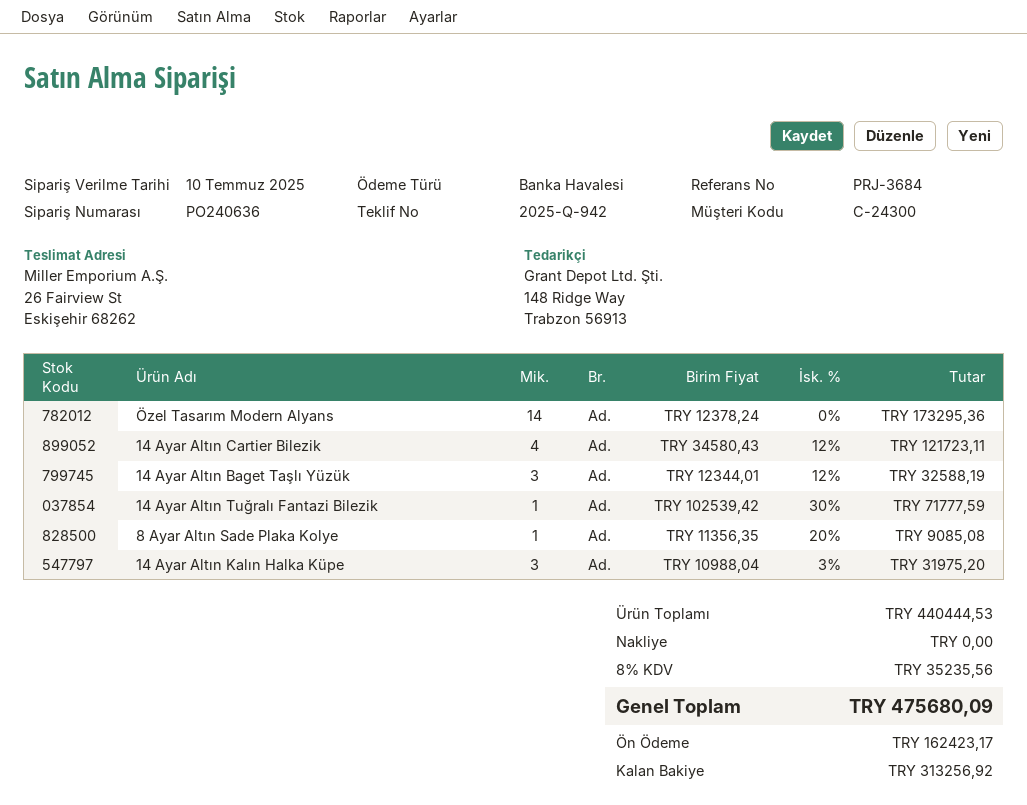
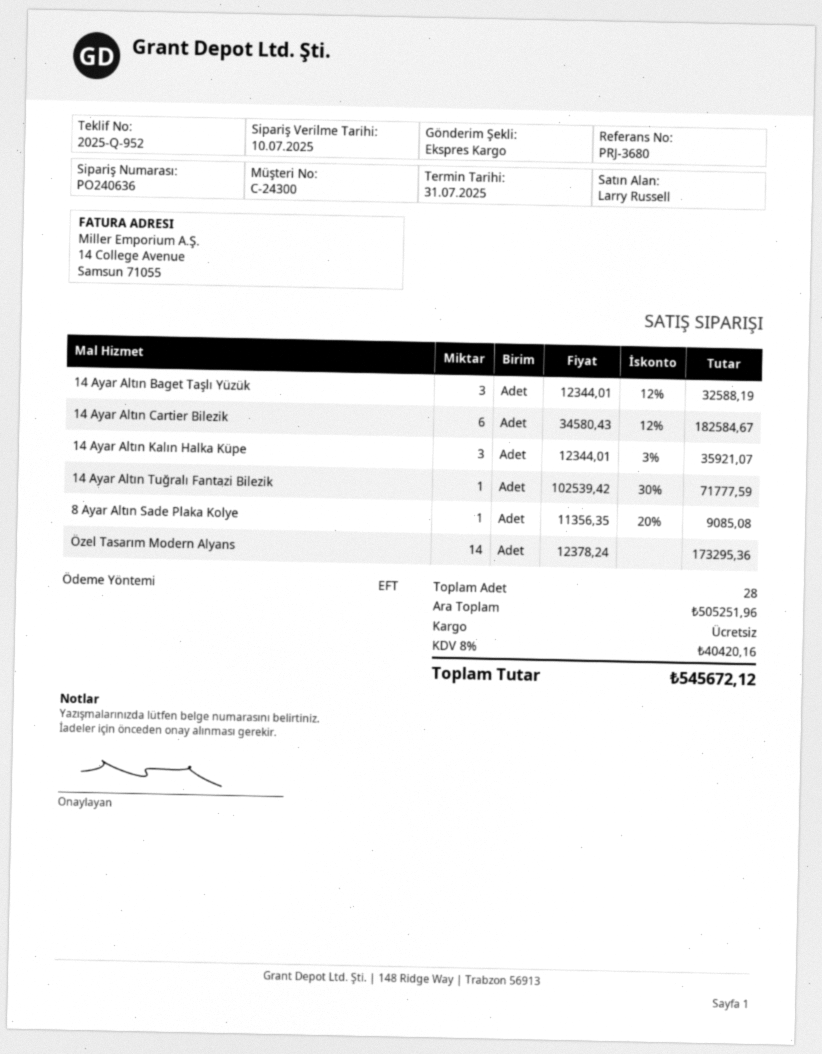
quote number: 2025-Q-942 -> 2025-Q-952
reference: PRJ-3684 -> PRJ-3680
14 Ayar Altın Cartier Bilezik: 4 x 34580.43 - 12% = 121723.11 -> 6 x 34580.43 - 12% = 182584.67
14 Ayar Altın Kalın Halka Küpe: 3 x 10988.04 - 3% = 31975.20 -> 3 x 12344.01 - 3% = 35921.07
subtotal: 440444.53 -> 505251.96
tax: 8% = 35235.56 -> 8% = 40420.16
total: 475680.09 -> 545672.12

